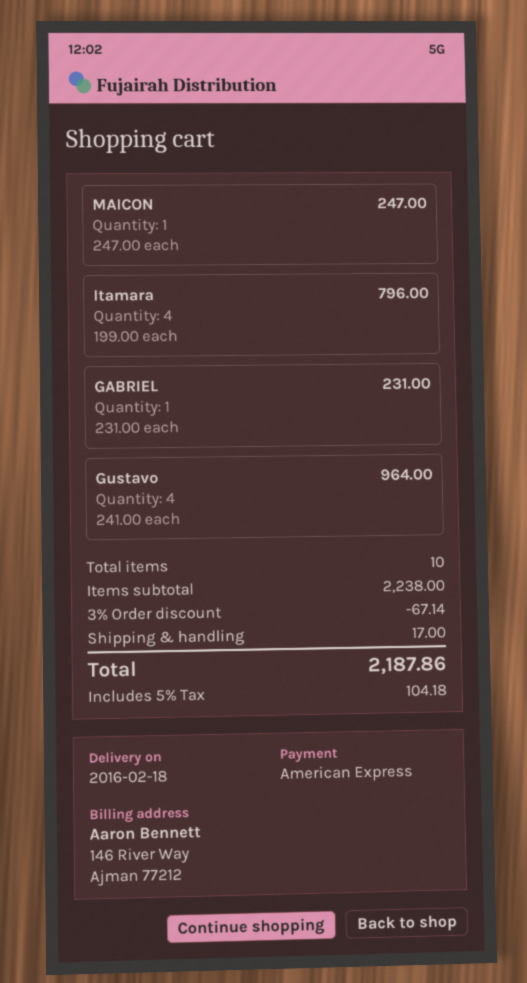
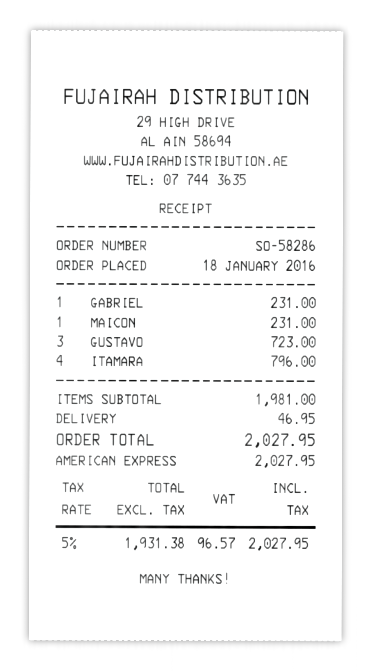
MAICON: 1 for 247.00 -> 1 for 231.00
Gustavo: 4 for 964.00 -> 3 for 723.00
subtotal: 2238.00 -> 1981.00
discount: 3% = 67.14 -> none
shipping: 17.00 -> 46.95
tax: 5% = 104.18 -> 5% = 96.57
total: 2187.86 -> 2027.95

